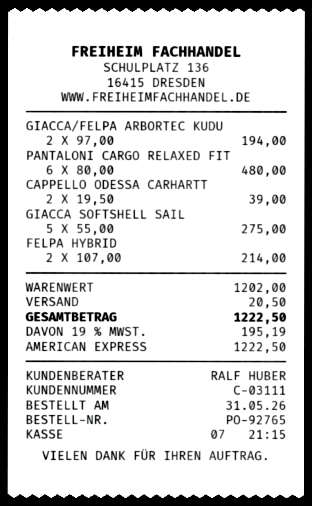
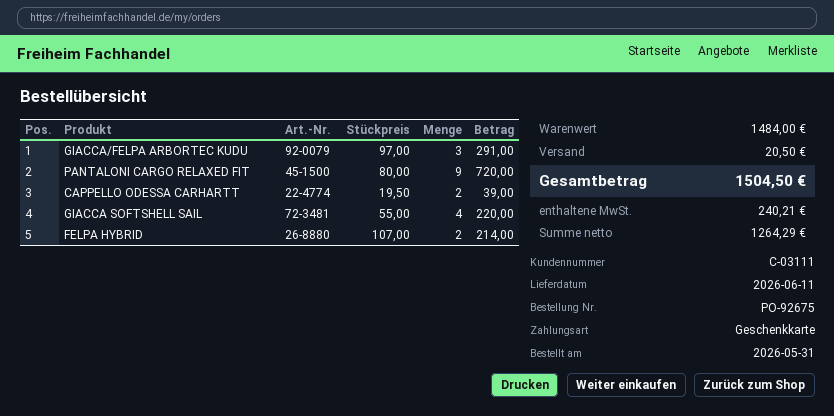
order number: PO-92765 -> PO-92675
payment method: American Express -> gift card
GIACCA/FELPA ARBORTEC KUDU: 2 x 97.00 = 194.00 -> 3 x 97.00 = 291.00
PANTALONI CARGO RELAXED FIT: 6 x 80.00 = 480.00 -> 9 x 80.00 = 720.00
GIACCA SOFTSHELL SAIL: 5 x 55.00 = 275.00 -> 4 x 55.00 = 220.00
subtotal: 1202.00 -> 1484.00
tax: 195.19 -> 240.21
total: 1222.50 -> 1504.50

